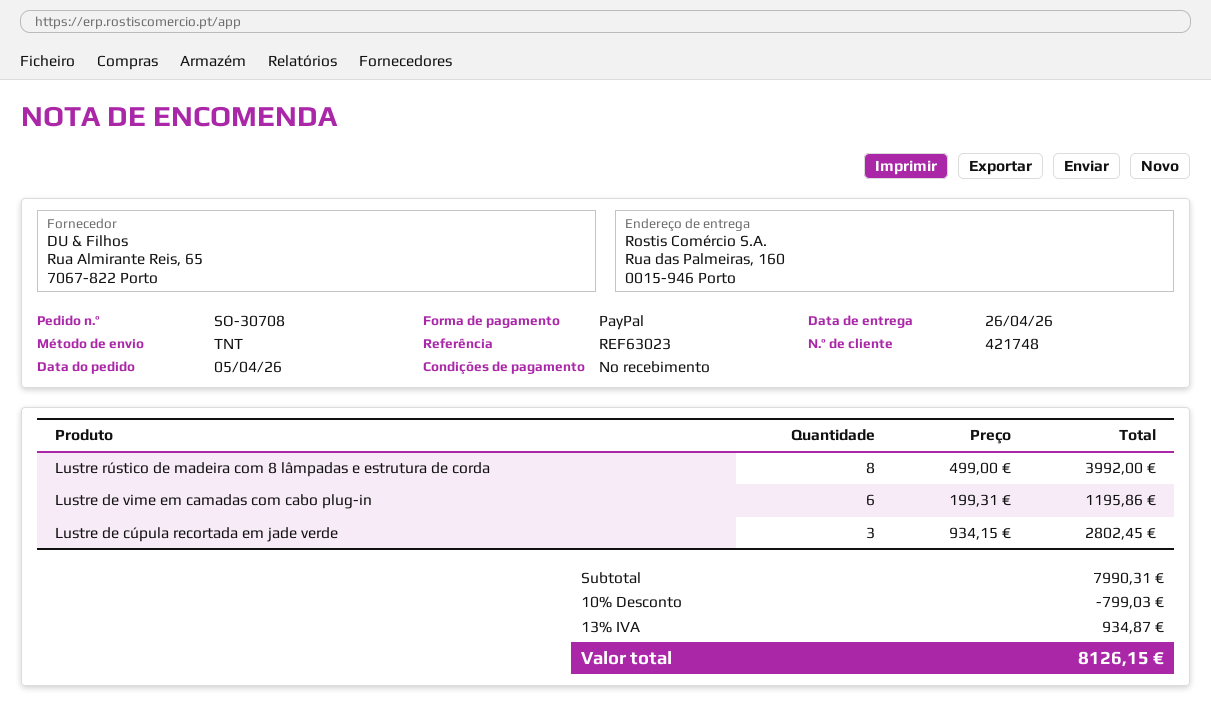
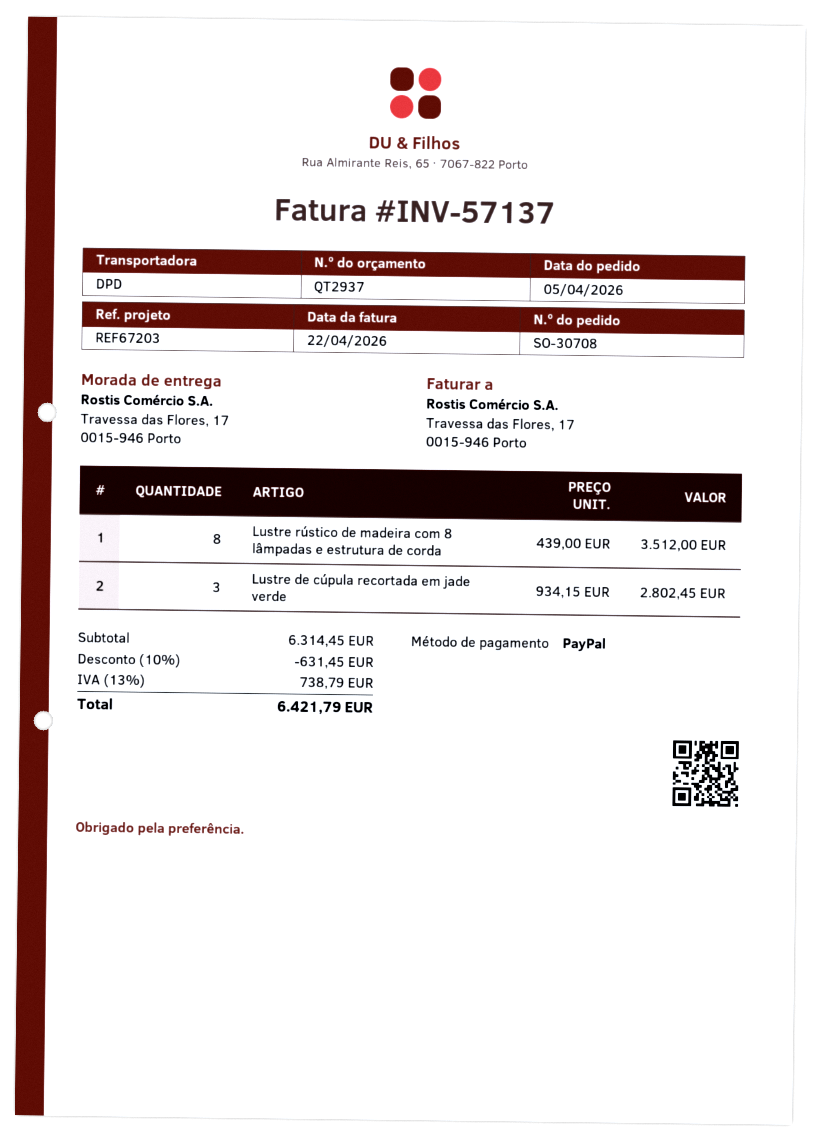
reference: REF63023 -> REF67203
shipping method: TNT -> DPD
ship to: Rua das Palmeiras, 160, 0015-946 Porto -> Travessa das Flores, 17, 0015-946 Porto
Lustre rústico de madeira com 8 lâmpadas e estrutura de corda: 8 x 499.00 = 3992.00 -> 8 x 439.00 = 3512.00
Lustre de vime em camadas com cabo plug-in: 6 x 199.31 = 1195.86 -> none
subtotal: 7990.31 -> 6314.45
discount: 10% = 799.03 -> 10% = 631.45
tax: 13% = 934.87 -> 13% = 738.79
total: 8126.15 -> 6421.79

